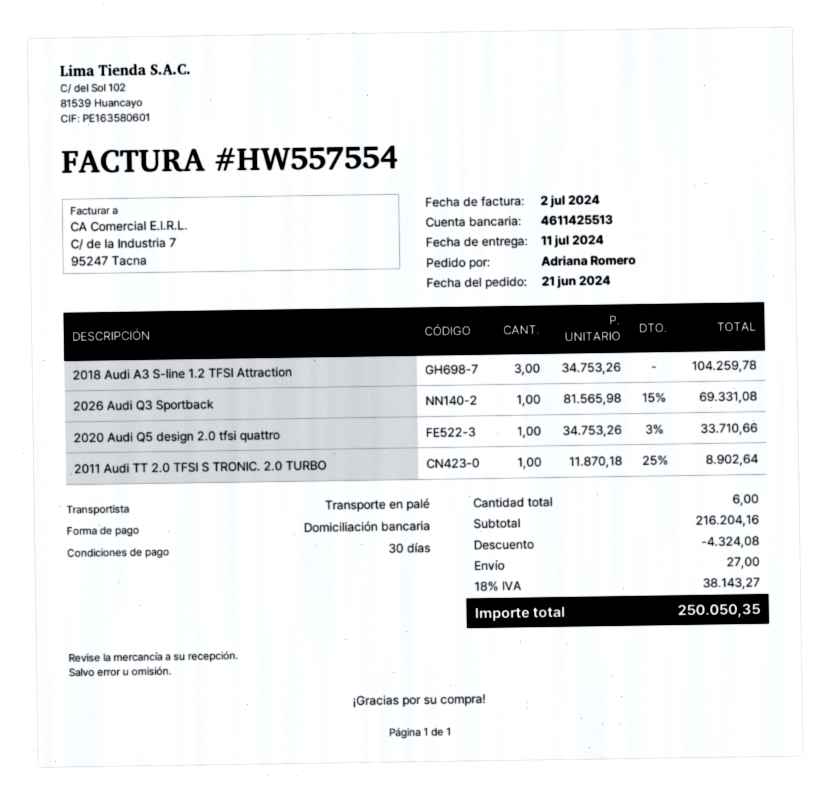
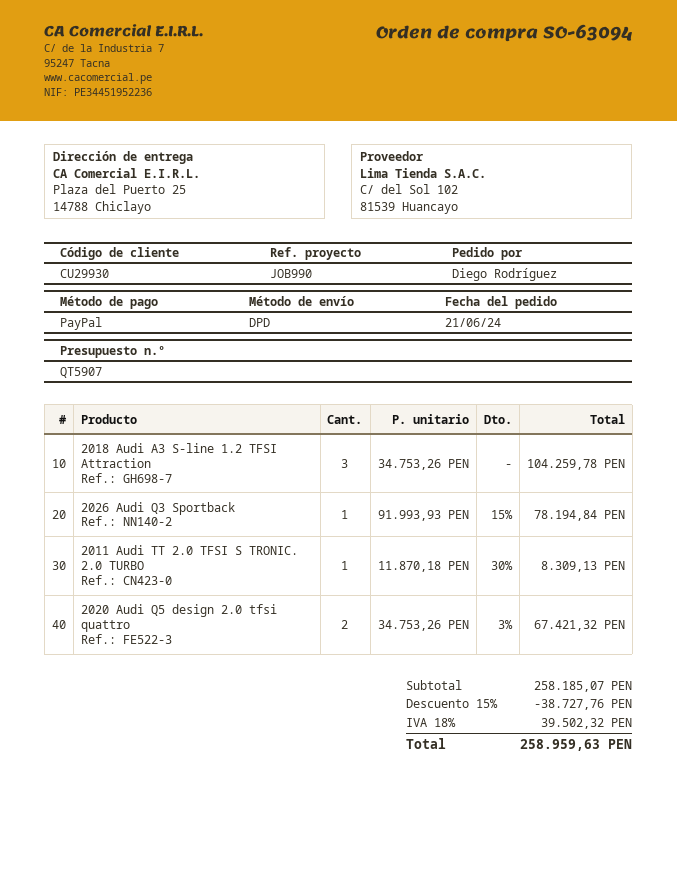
ordered by: Adriana Romero -> Diego Rodríguez
payment method: direct debit -> PayPal
shipping method: pallet freight -> DPD
2026 Audi Q3 Sportback: 1 x 81565.98 - 15% = 69331.08 -> 1 x 91993.93 - 15% = 78194.84
2020 Audi Q5 design 2.0 tfsi quattro: 1 x 34753.26 - 3% = 33710.66 -> 2 x 34753.26 - 3% = 67421.32
2011 Audi TT 2.0 TFSI S TRONIC. 2.0 TURBO: 1 x 11870.18 - 25% = 8902.64 -> 1 x 11870.18 - 30% = 8309.13
subtotal: 216204.16 -> 258185.07
discount: 4324.08 -> 38727.76
shipping: 27.00 -> none
tax: 18% = 38143.27 -> 18% = 39502.32
total: 250050.35 -> 258959.63

